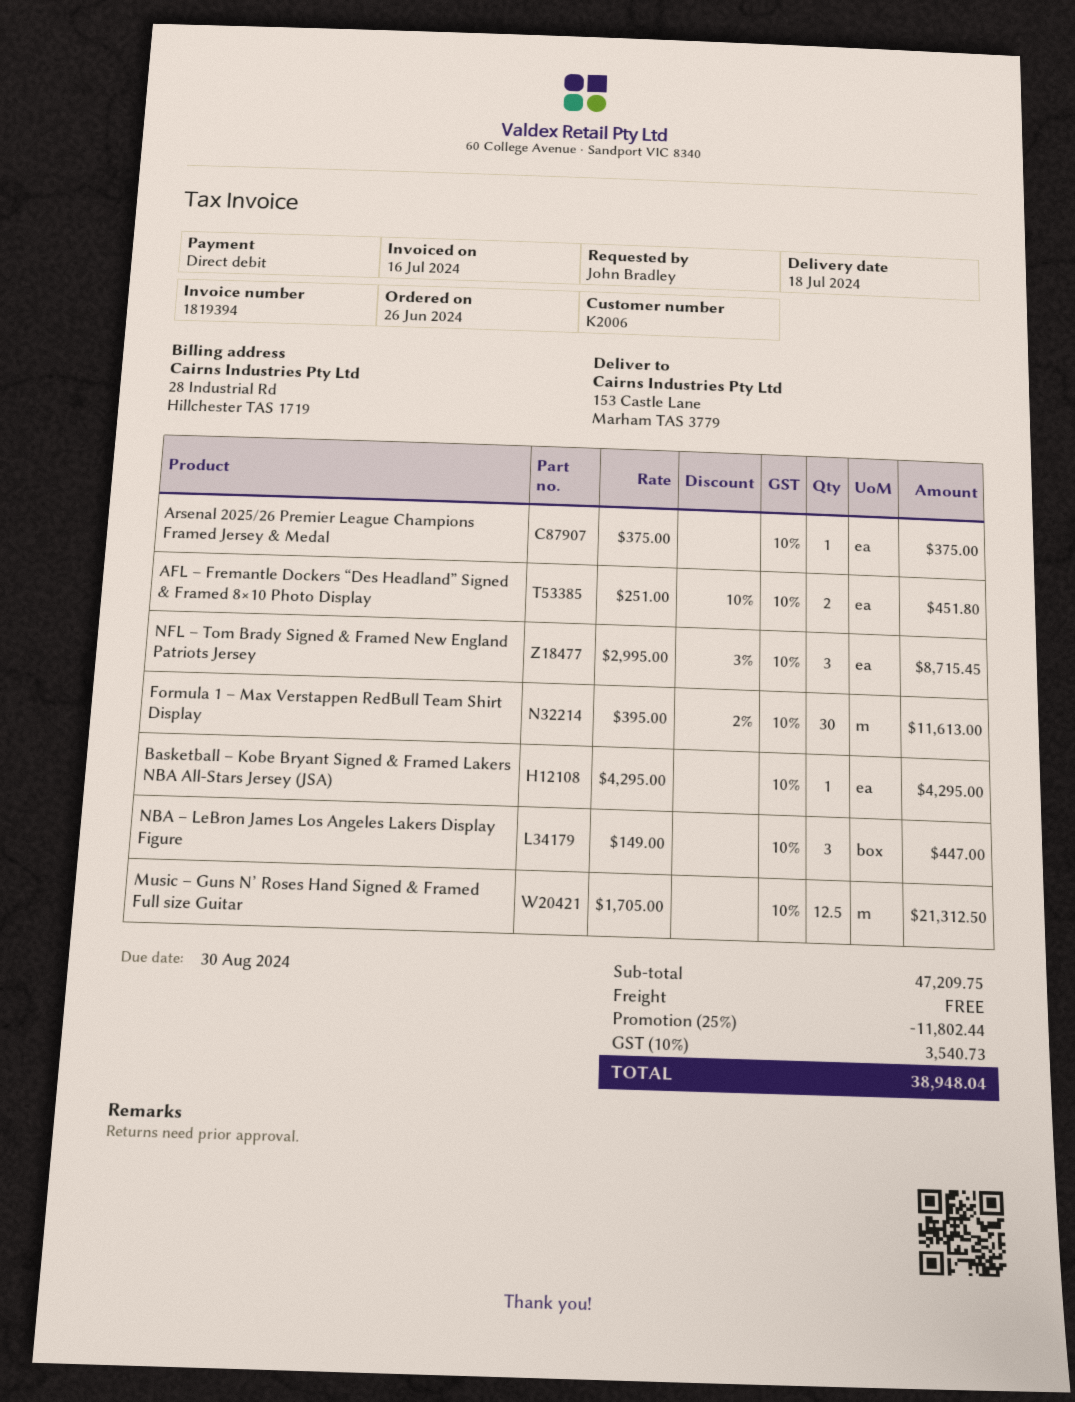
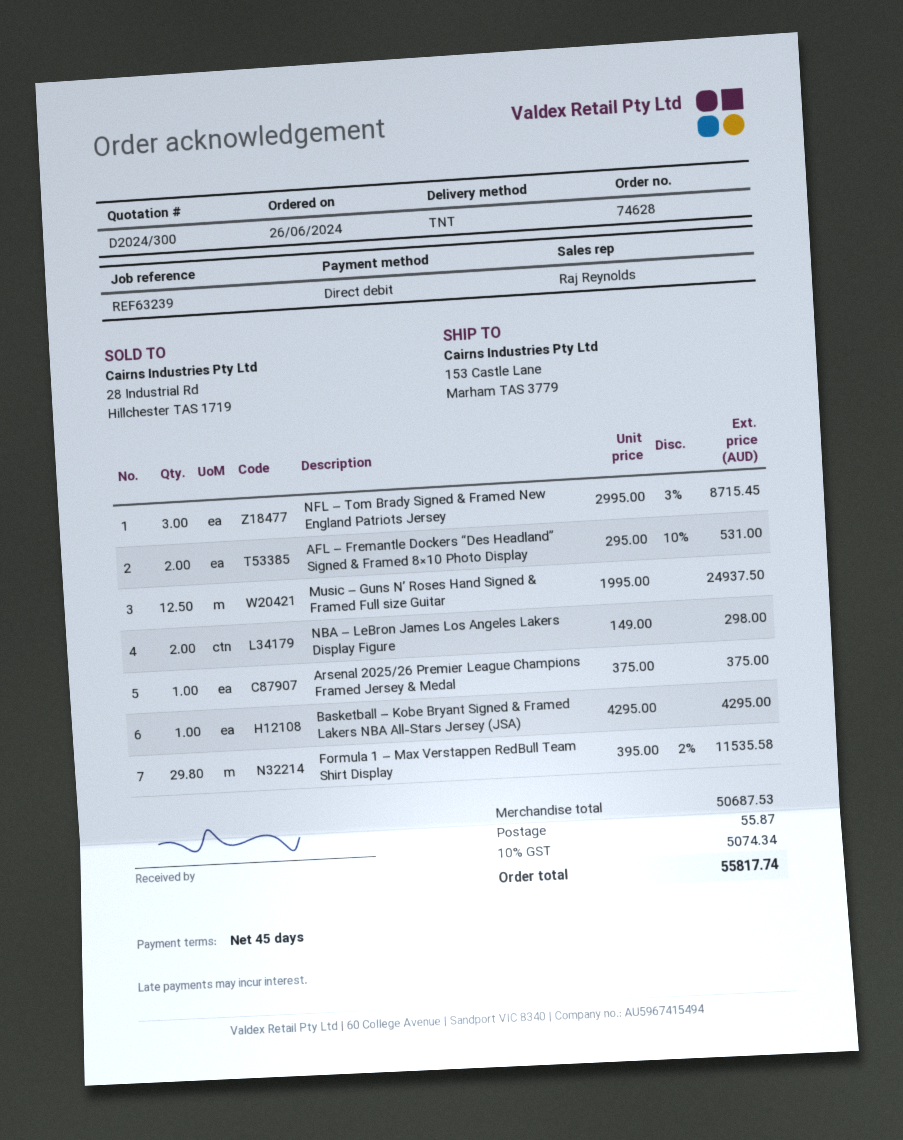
AFL – Fremantle Dockers “Des Headland” Signed & Framed 8×10 Photo Display: 2 x 251.00 - 10% = 451.80 -> 2 x 295.00 - 10% = 531.00
Formula 1 – Max Verstappen RedBull Team Shirt Display: 30 x 395.00 - 2% = 11613.00 -> 29.8 x 395.00 - 2% = 11535.58
NBA – LeBron James Los Angeles Lakers Display Figure: 3 x 149.00 = 447.00 -> 2 x 149.00 = 298.00
Music – Guns N’ Roses Hand Signed & Framed Full size Guitar: 12.5 x 1705.00 = 21312.50 -> 12.5 x 1995.00 = 24937.50
subtotal: 47209.75 -> 50687.53
discount: 25% = 11802.44 -> none
shipping: 0.00 -> 55.87
tax: 10% = 3540.73 -> 10% = 5074.34
total: 38948.04 -> 55817.74

